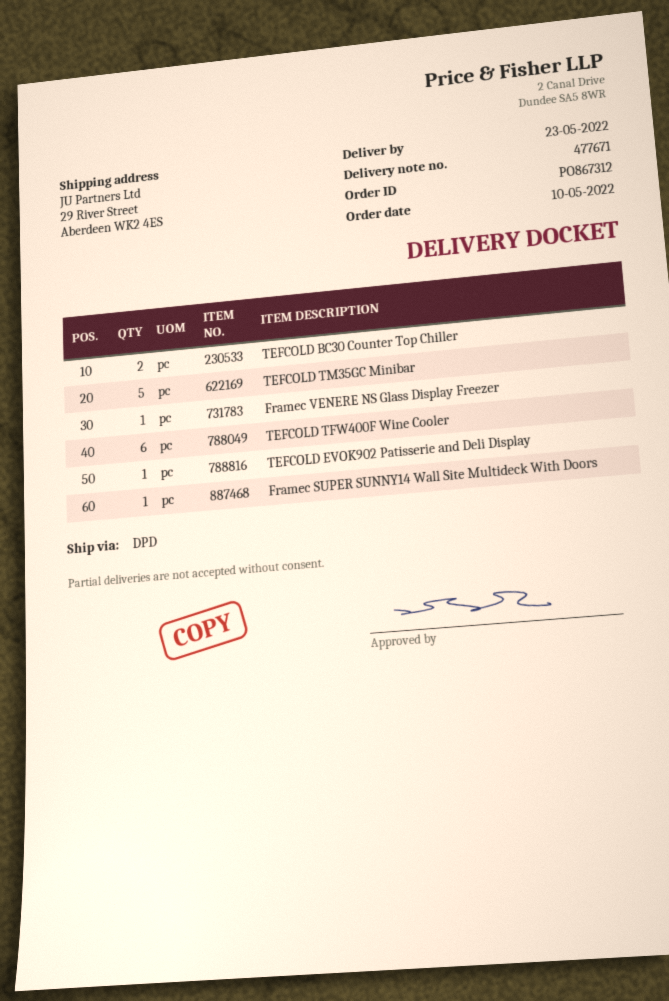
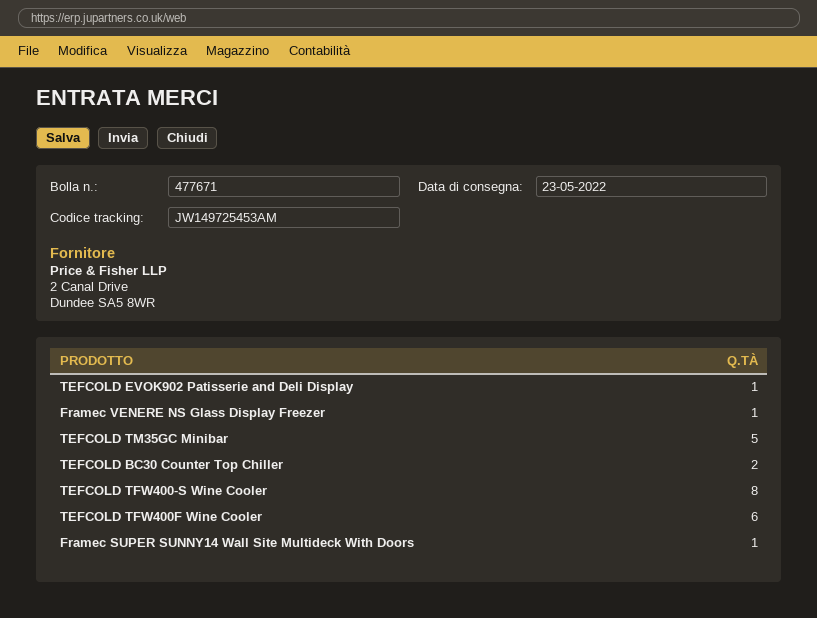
TEFCOLD TFW400-S Wine Cooler: none -> 8

